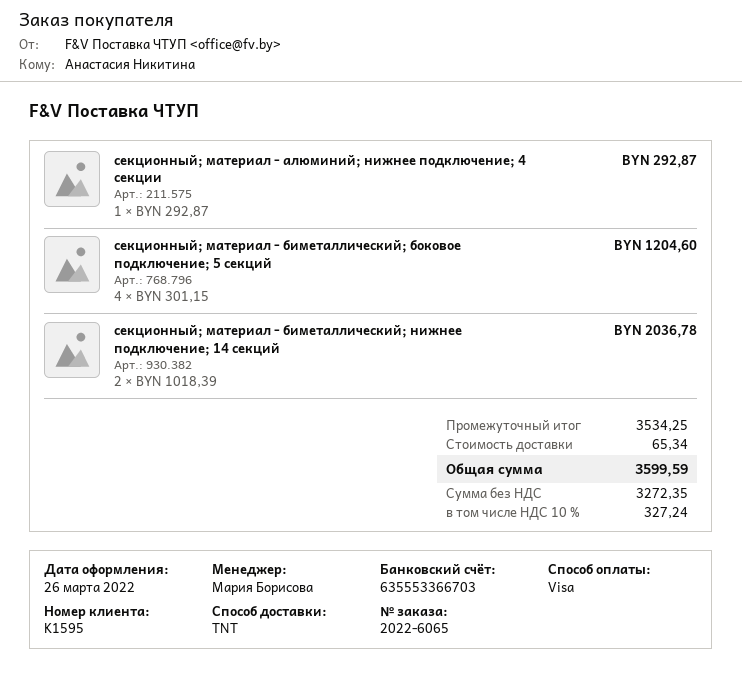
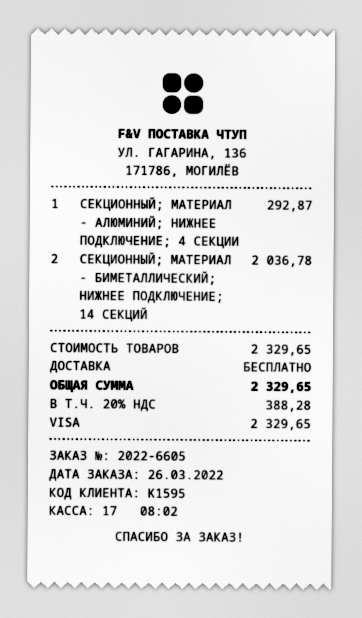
order number: 2022-6065 -> 2022-6605
секционный; материал - биметаллический; боковое подключение; 5 секций: 4 for 1204.60 -> none
subtotal: 3534.25 -> 2329.65
shipping: 65.34 -> 0.00
tax: 10% = 327.24 -> 20% = 388.28
total: 3599.59 -> 2329.65

